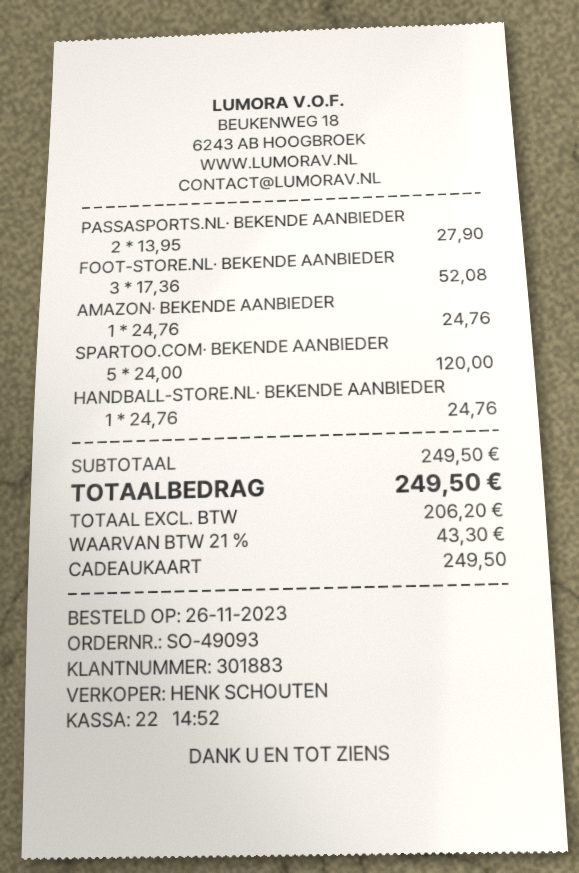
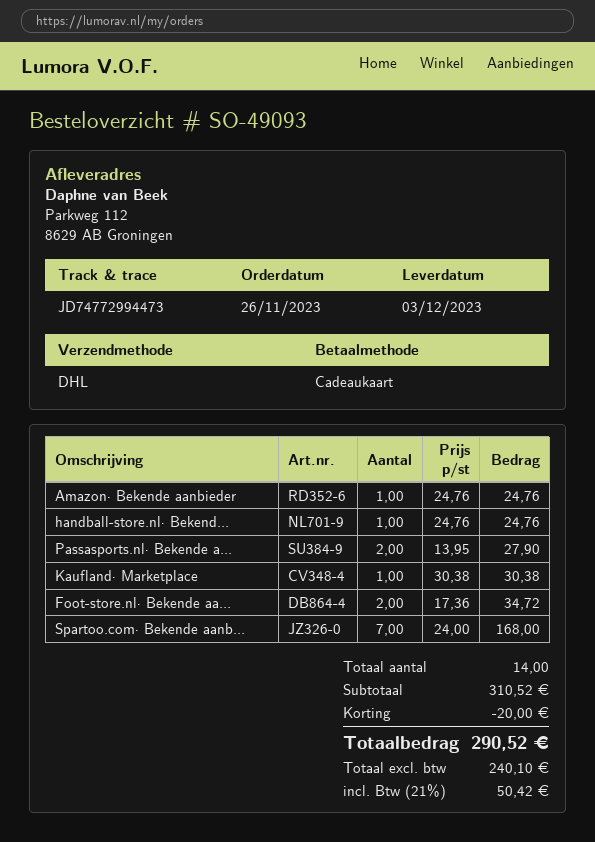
FOOT-STORE.NL· BEKENDE AANBIEDER: 3 x 17.36 = 52.08 -> 2 x 17.36 = 34.72
SPARTOO.COM· BEKENDE AANBIEDER: 5 x 24.00 = 120.00 -> 7 x 24.00 = 168.00
Kaufland· Marketplace: none -> 1 x 30.38 = 30.38
subtotal: 249.50 -> 310.52
discount: none -> 20.00
net: 206.20 -> 240.10
tax: 21% = 43.30 -> 21% = 50.42
total: 249.50 -> 290.52

